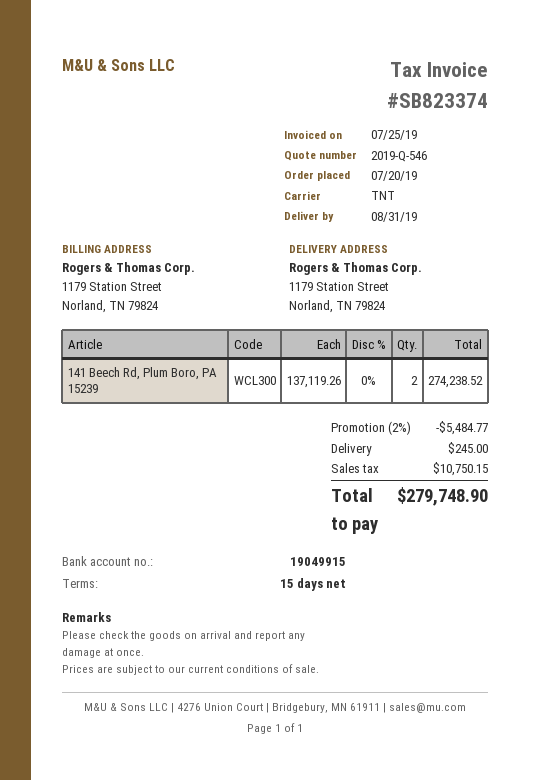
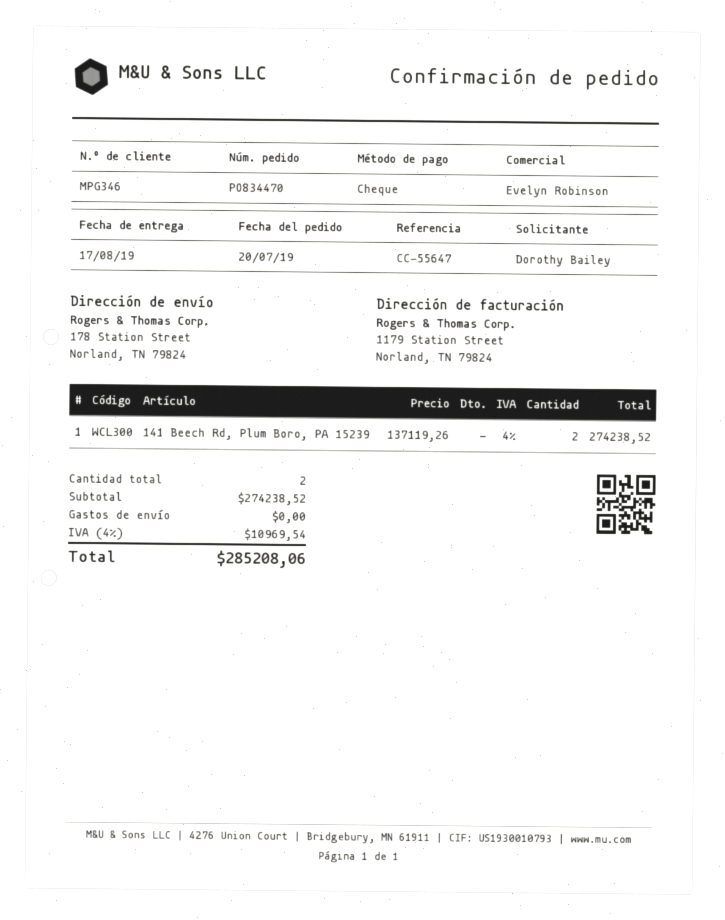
delivery date: 2019-08-31 -> 2019-08-17
ship to: 1179 Station Street, Norland, TN 79824 -> 178 Station Street, Norland, TN 79824
discount: 2% = 5484.77 -> none
shipping: 245.00 -> 0.00
tax: 10750.15 -> 10969.54
total: 279748.90 -> 285208.06

